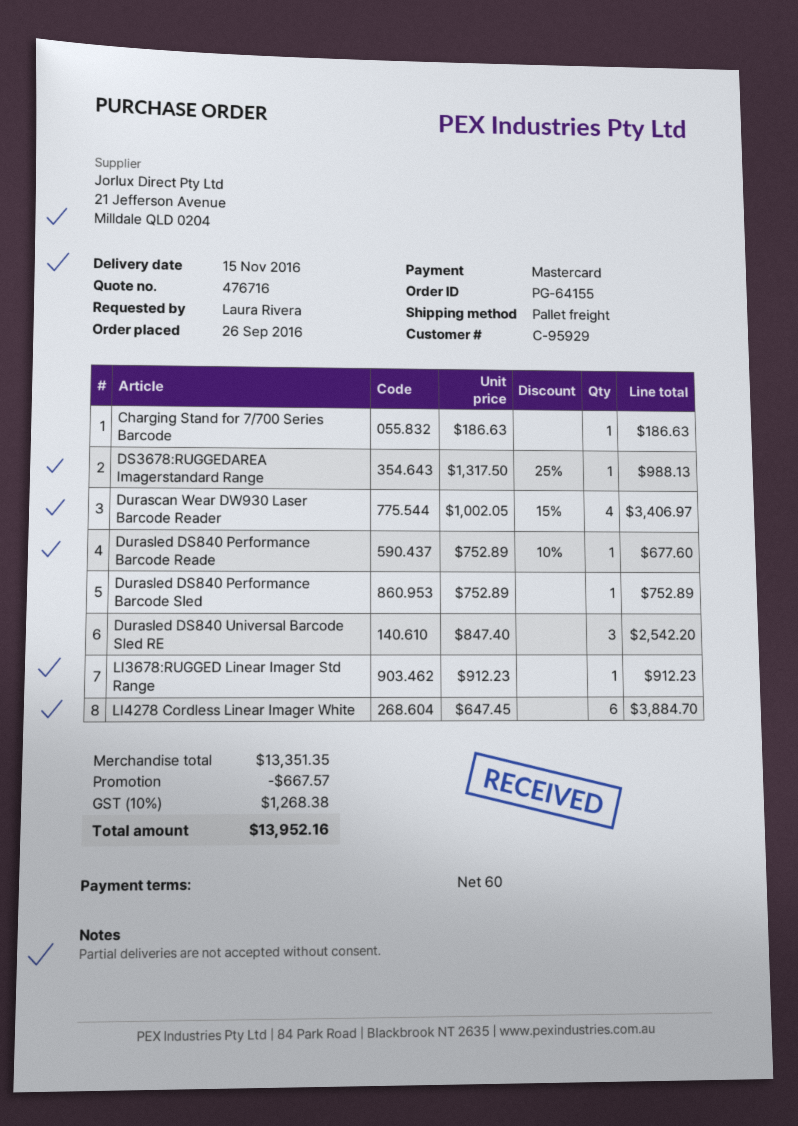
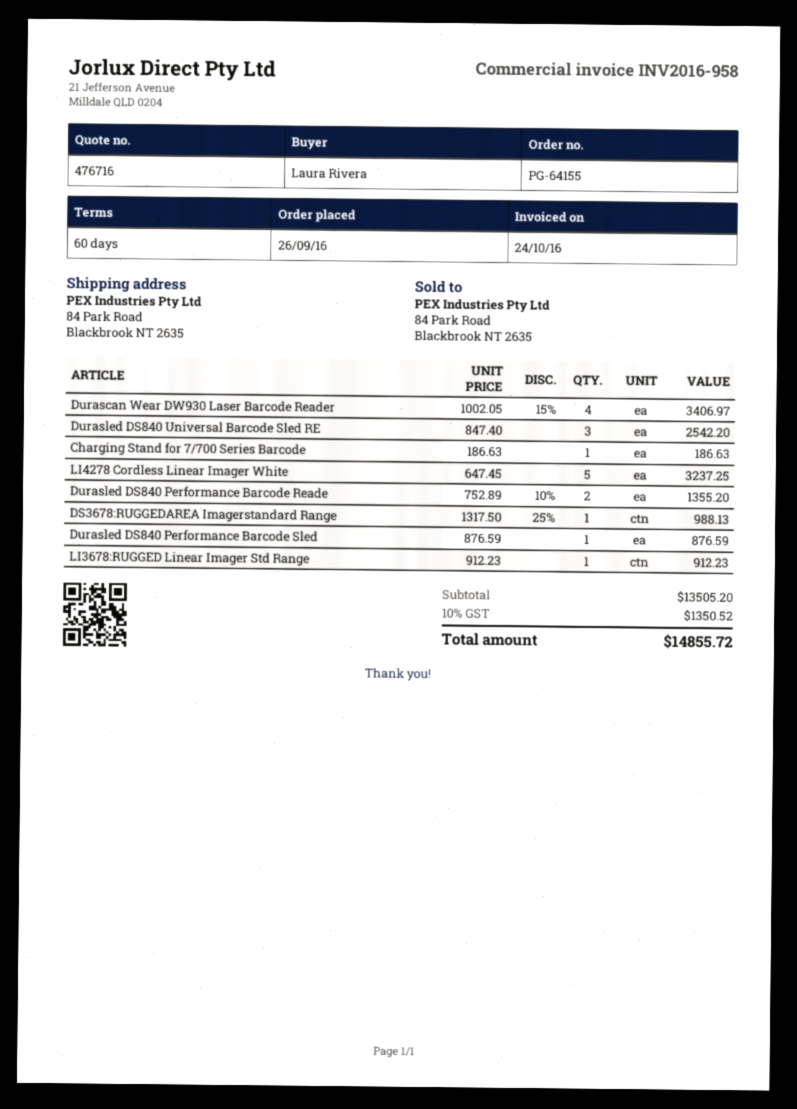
Durasled DS840 Performance Barcode Reade: 1 x 752.89 - 10% = 677.60 -> 2 x 752.89 - 10% = 1355.20
Durasled DS840 Performance Barcode Sled: 1 x 752.89 = 752.89 -> 1 x 876.59 = 876.59
LI4278 Cordless Linear Imager White: 6 x 647.45 = 3884.70 -> 5 x 647.45 = 3237.25
subtotal: 13351.35 -> 13505.20
discount: 667.57 -> none
tax: 10% = 1268.38 -> 10% = 1350.52
total: 13952.16 -> 14855.72

